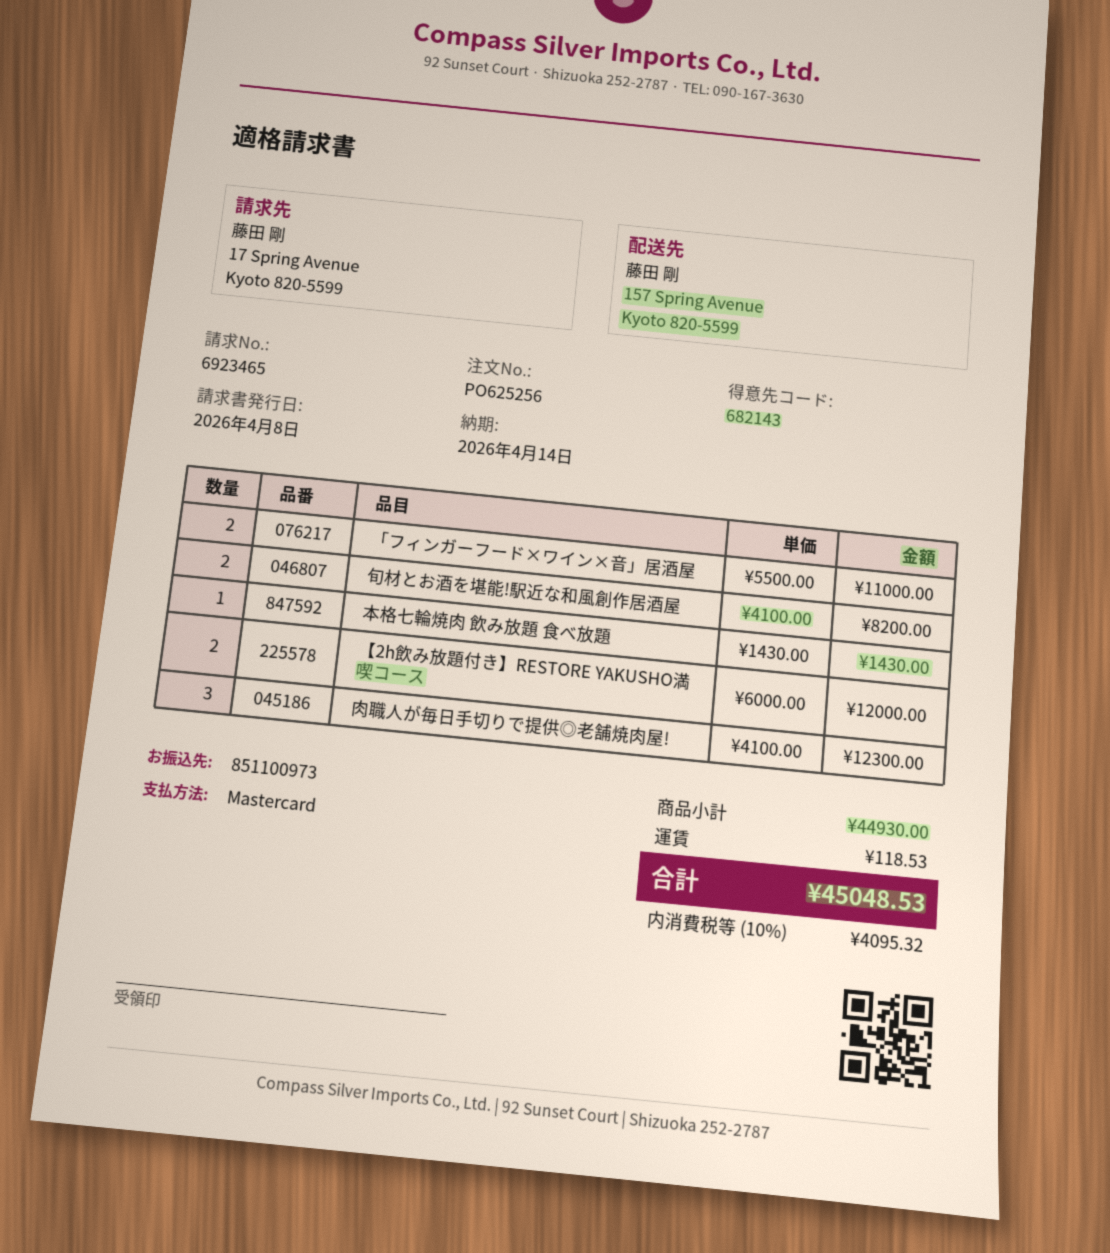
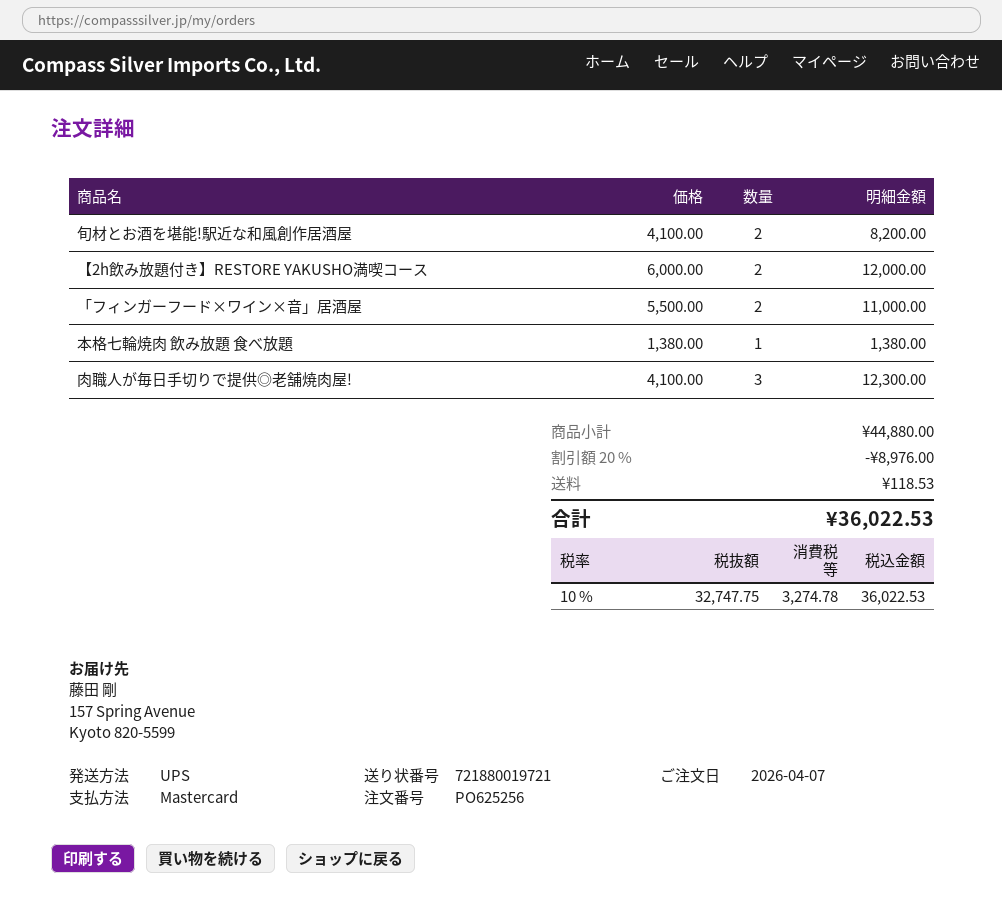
本格七輪焼肉 飲み放題 食べ放題: 1 x 1430.00 = 1430.00 -> 1 x 1380.00 = 1380.00
subtotal: 44930.00 -> 44880.00
discount: none -> 20% = 8976.00
tax: 10% = 4095.32 -> 10% = 3274.78
total: 45048.53 -> 36022.53

